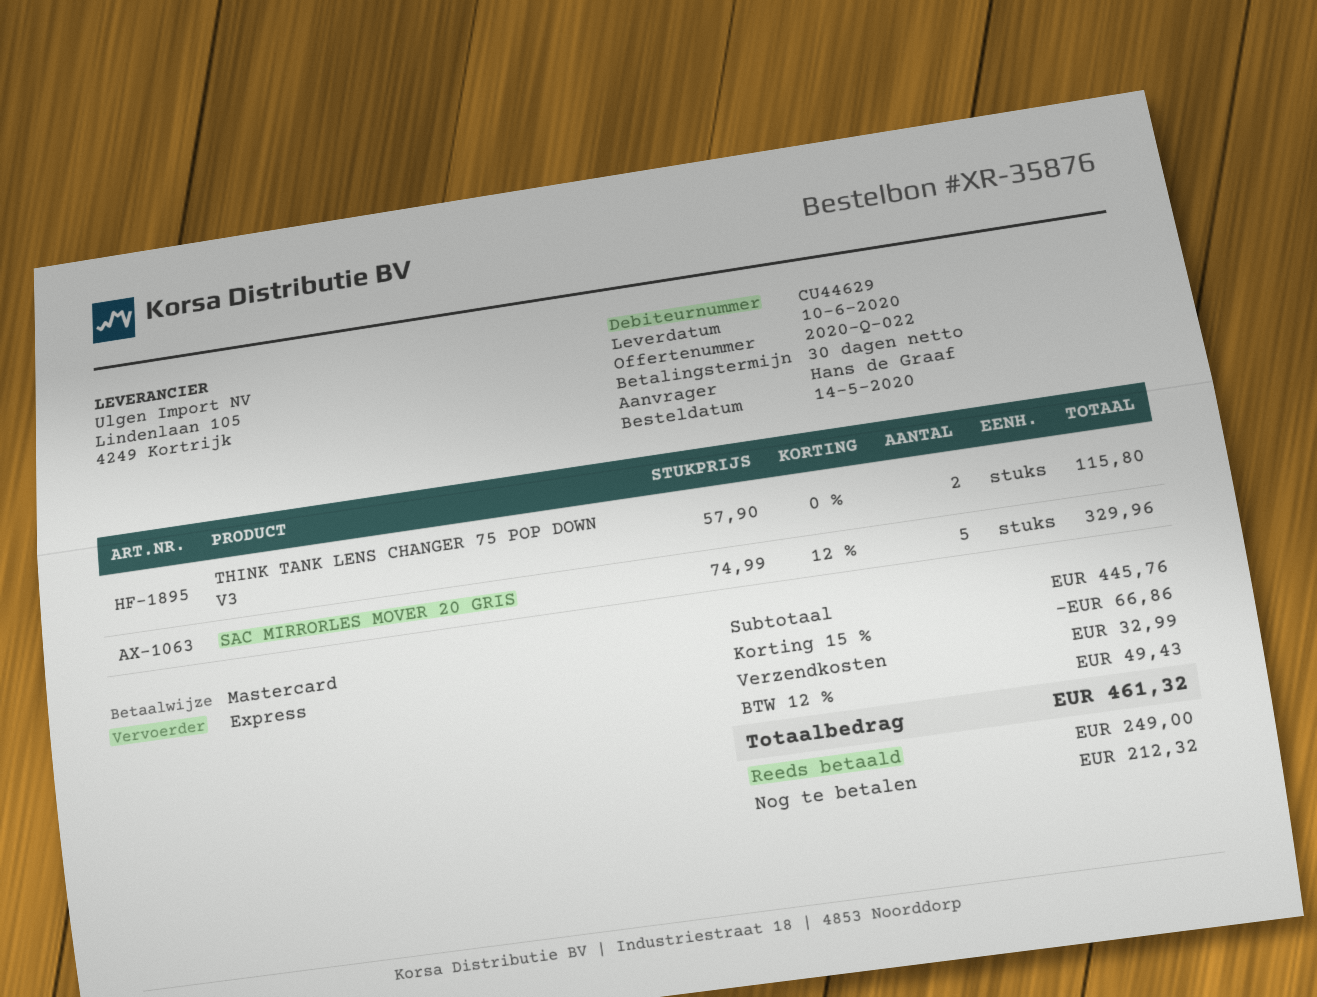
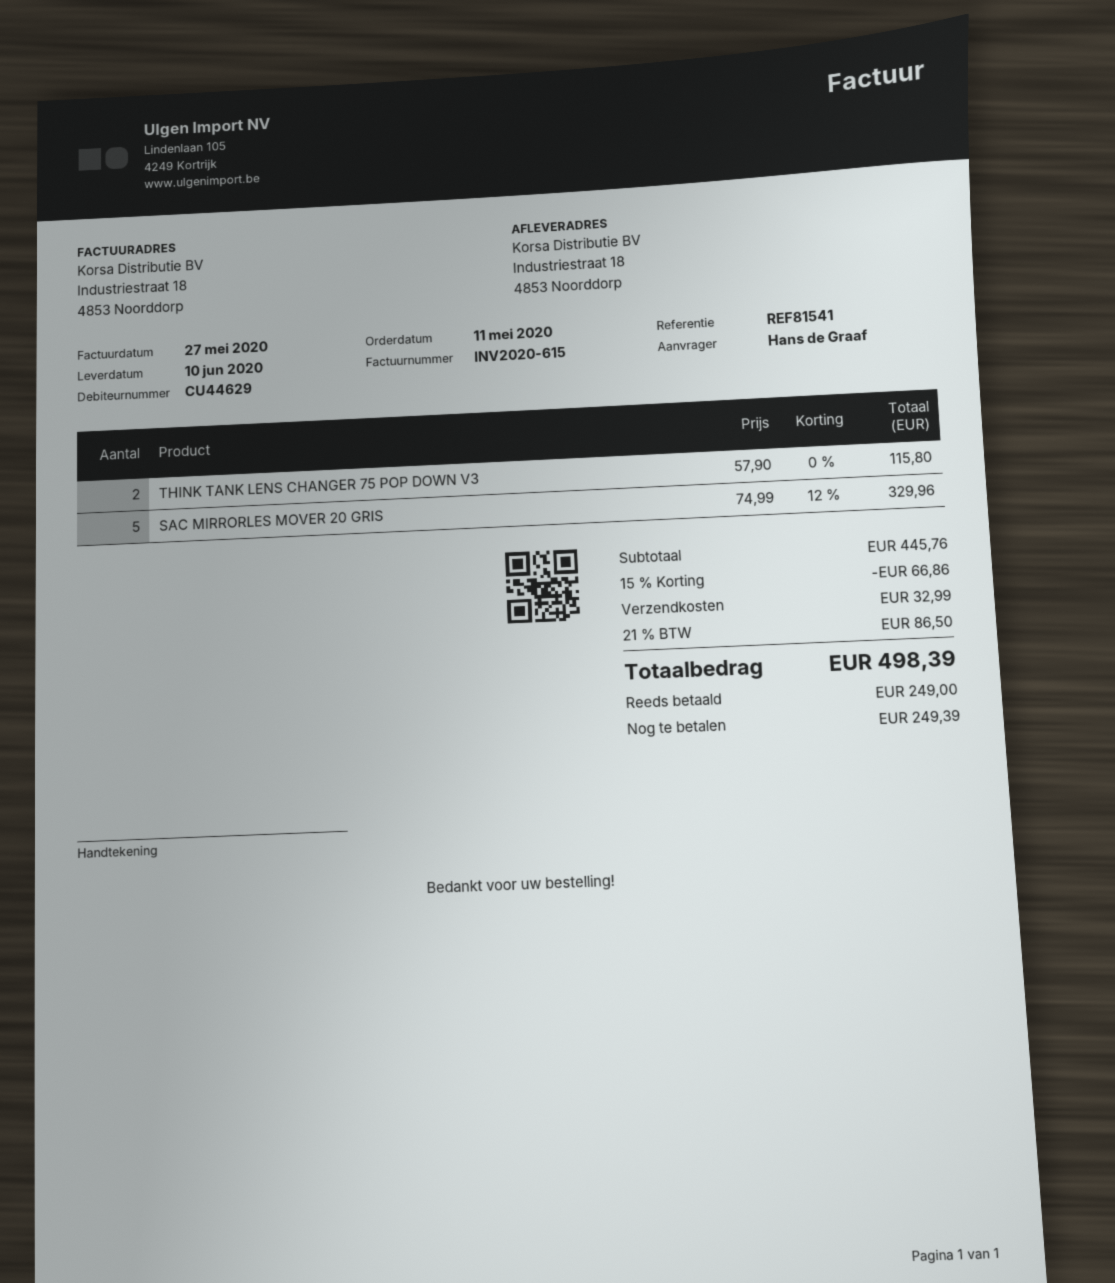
order date: 2020-05-14 -> 2020-05-11
tax: 12% = 49.43 -> 21% = 86.50
total: 461.32 -> 498.39
balance: 212.32 -> 249.39

